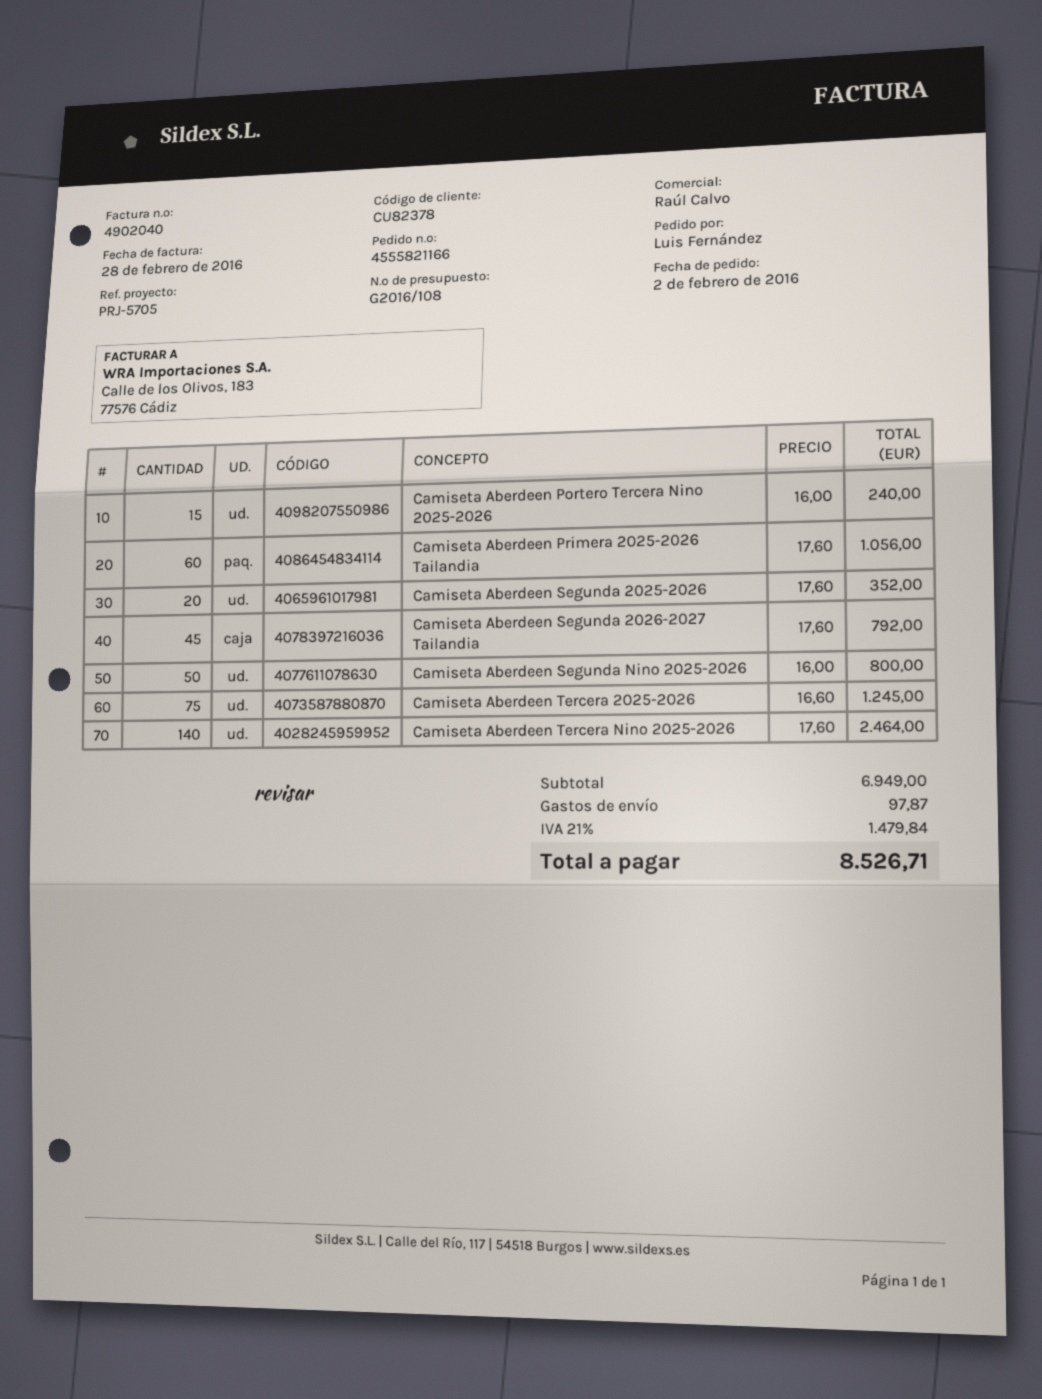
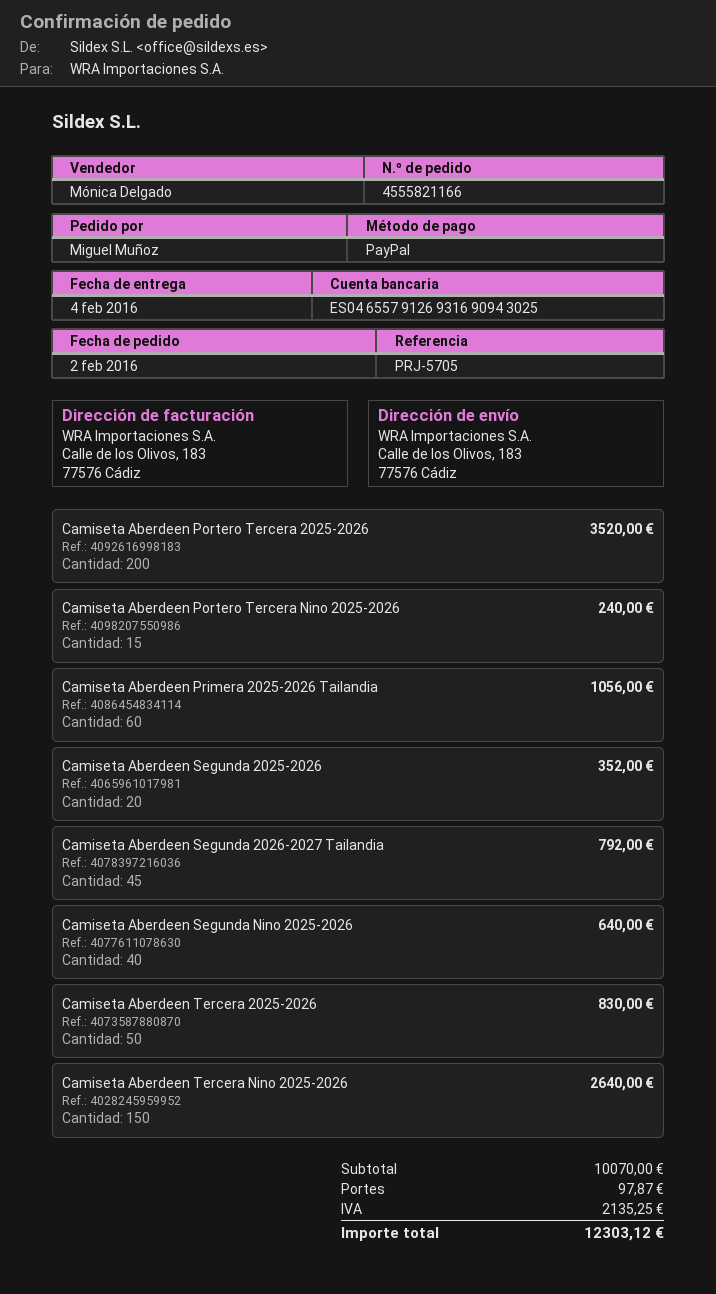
ordered by: Luis Fernández -> Miguel Muñoz
sales rep: Raúl Calvo -> Mónica Delgado
Camiseta Aberdeen Segunda Nino 2025-2026: 50 for 800.00 -> 40 for 640.00
Camiseta Aberdeen Tercera 2025-2026: 75 for 1245.00 -> 50 for 830.00
Camiseta Aberdeen Tercera Nino 2025-2026: 140 for 2464.00 -> 150 for 2640.00
Camiseta Aberdeen Portero Tercera 2025-2026: none -> 200 for 3520.00
subtotal: 6949.00 -> 10070.00
tax: 1479.84 -> 2135.25
total: 8526.71 -> 12303.12

